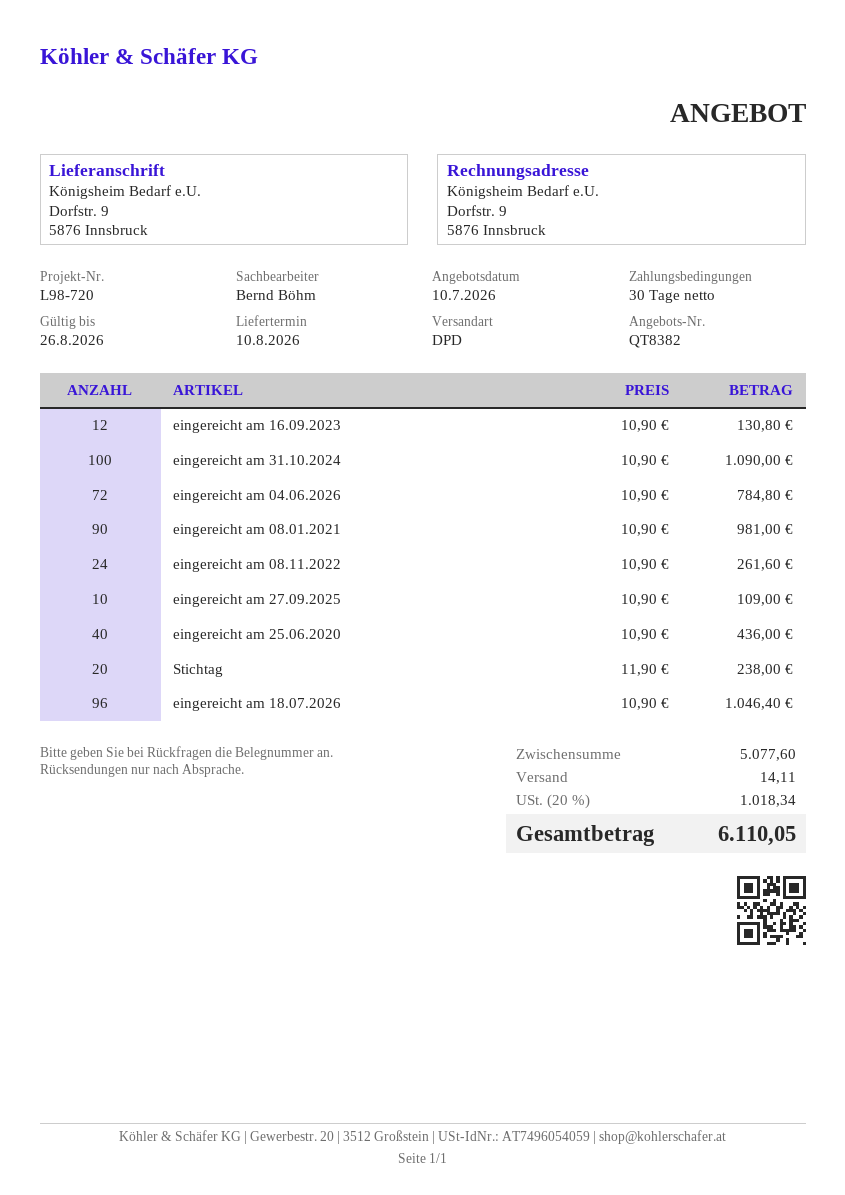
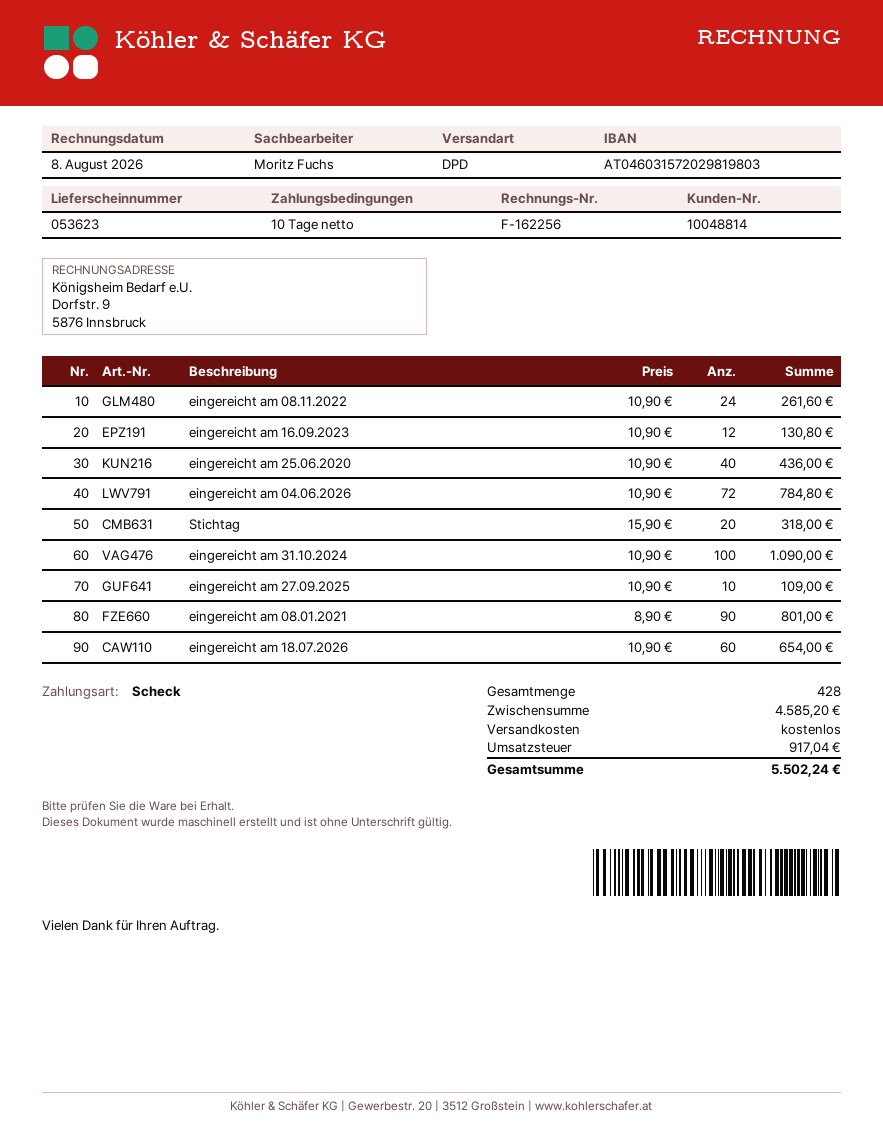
payment terms: 30 days -> 10 days
sales rep: Bernd Böhm -> Moritz Fuchs
eingereicht am 08.01.2021: 90 x 10.90 = 981.00 -> 90 x 8.90 = 801.00
Stichtag: 20 x 11.90 = 238.00 -> 20 x 15.90 = 318.00
eingereicht am 18.07.2026: 96 x 10.90 = 1046.40 -> 60 x 10.90 = 654.00
subtotal: 5077.60 -> 4585.20
shipping: 14.11 -> 0.00
tax: 1018.34 -> 917.04
total: 6110.05 -> 5502.24

